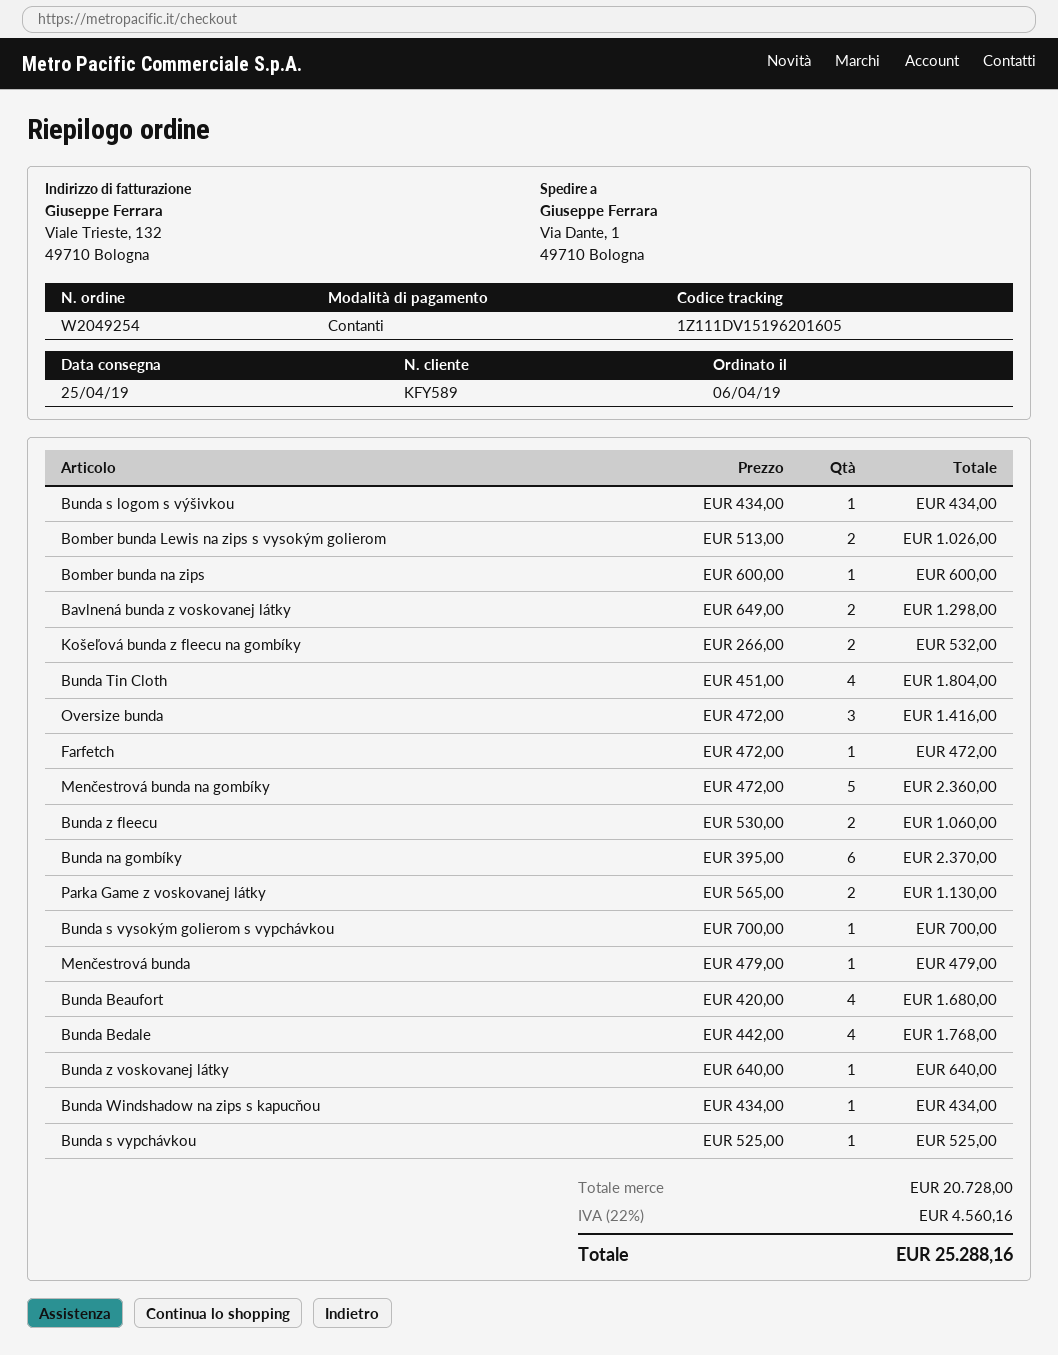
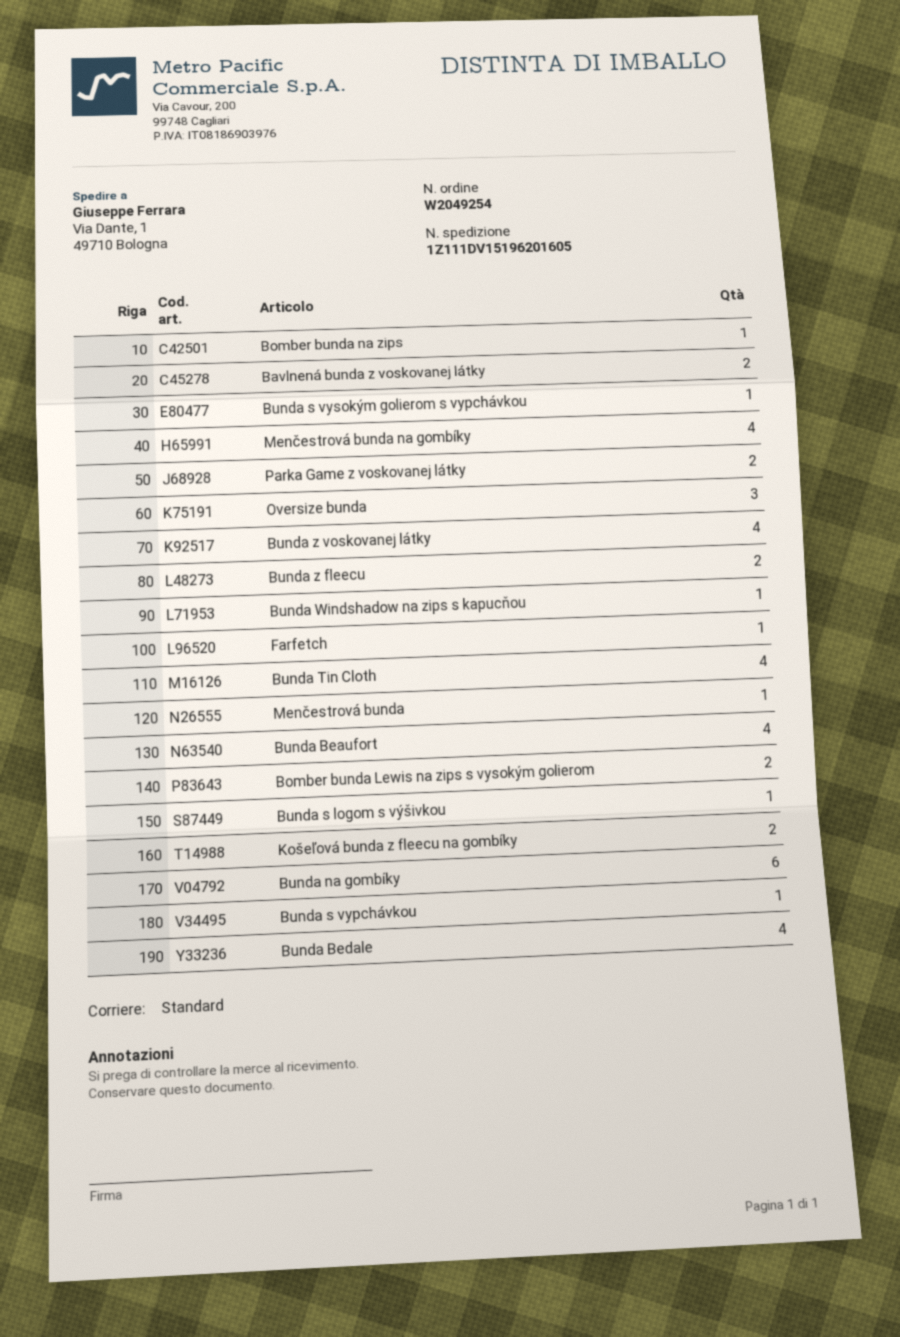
Menčestrová bunda na gombíky: 5 -> 4
Bunda z voskovanej látky: 1 -> 4

